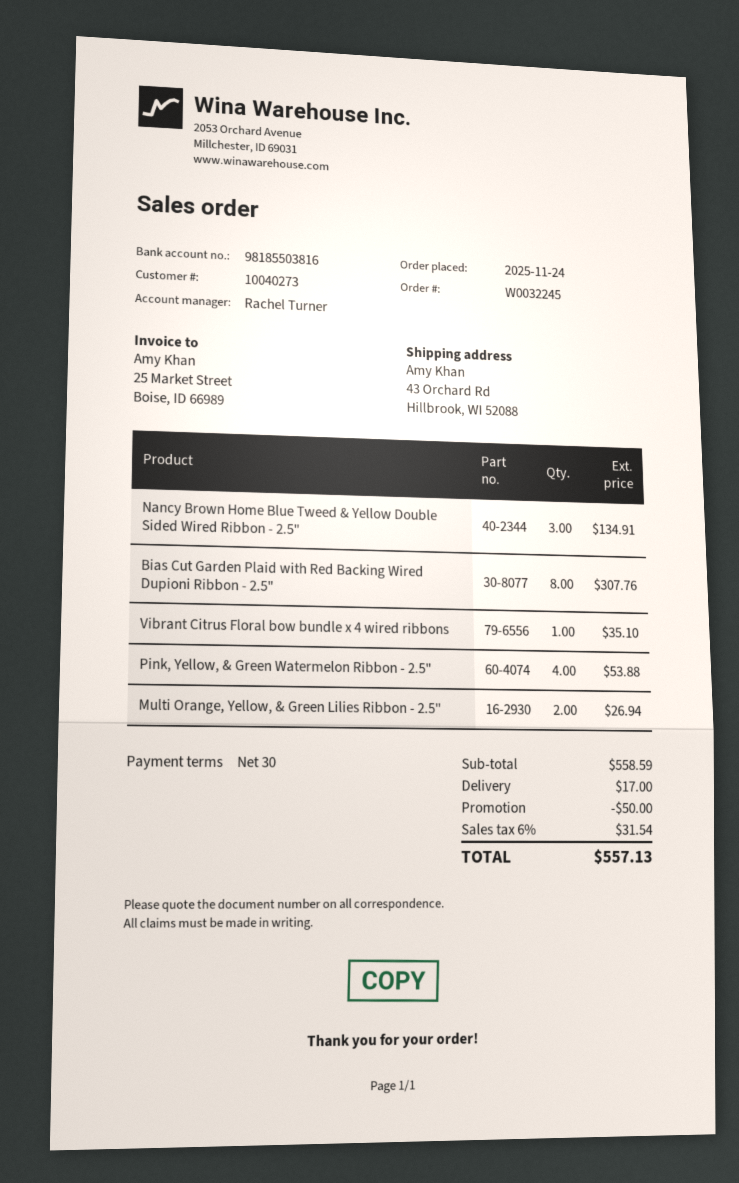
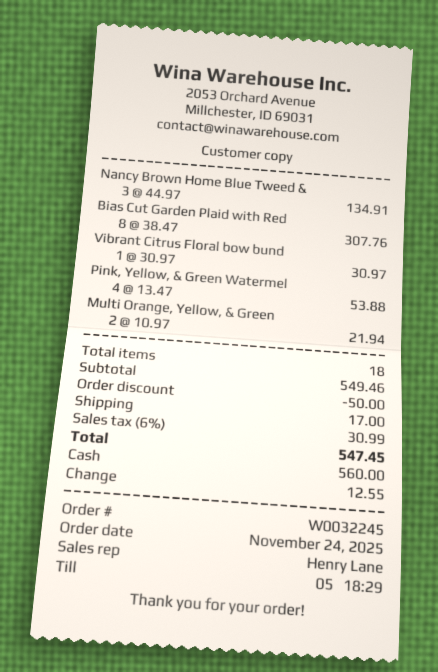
sales rep: Rachel Turner -> Henry Lane
Vibrant Citrus Floral bow bundle x 4 wired ribbons: 1 for 35.10 -> 1 for 30.97
Multi Orange, Yellow, & Green Lilies Ribbon - 2.5": 2 for 26.94 -> 2 for 21.94
subtotal: 558.59 -> 549.46
tax: 6% = 31.54 -> 6% = 30.99
total: 557.13 -> 547.45

